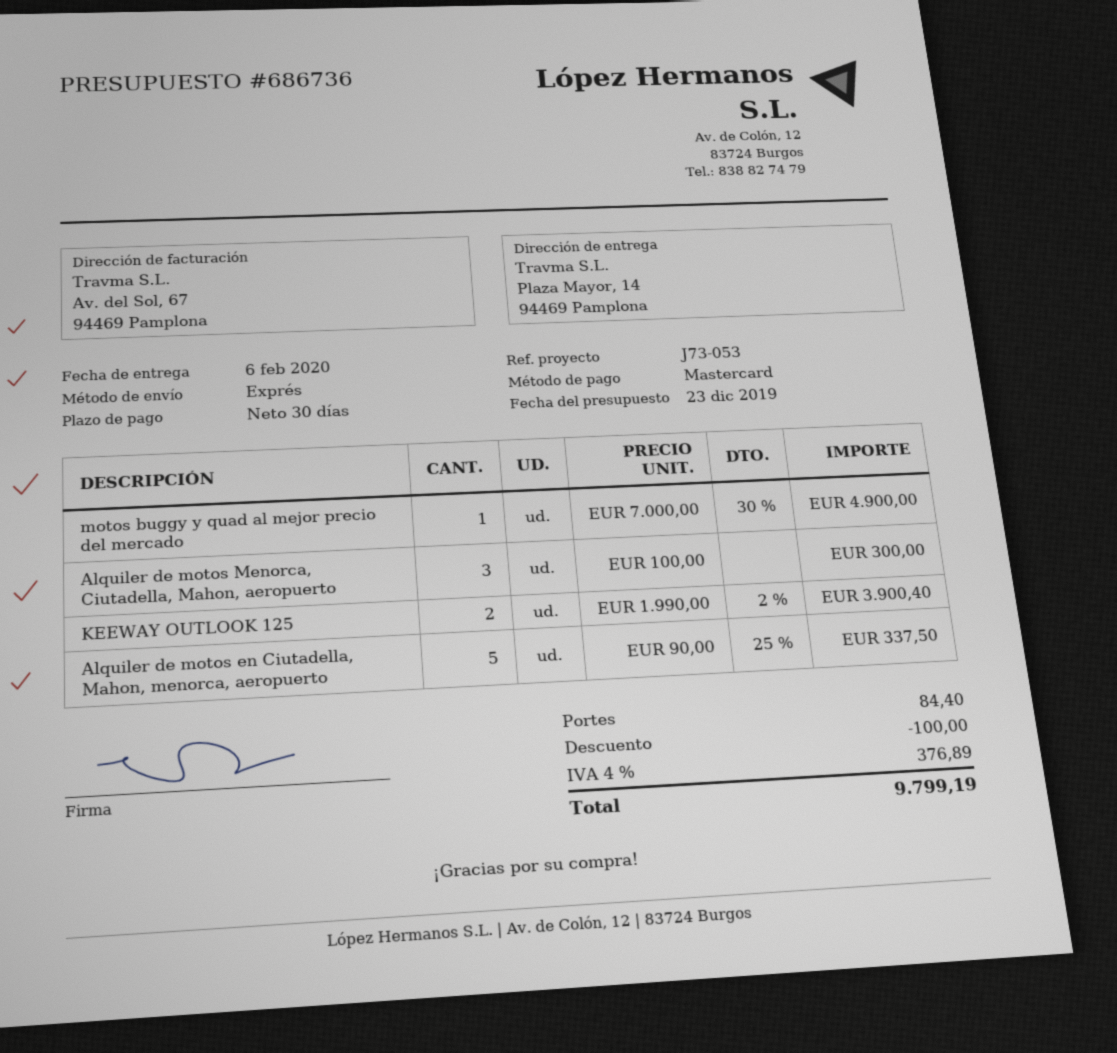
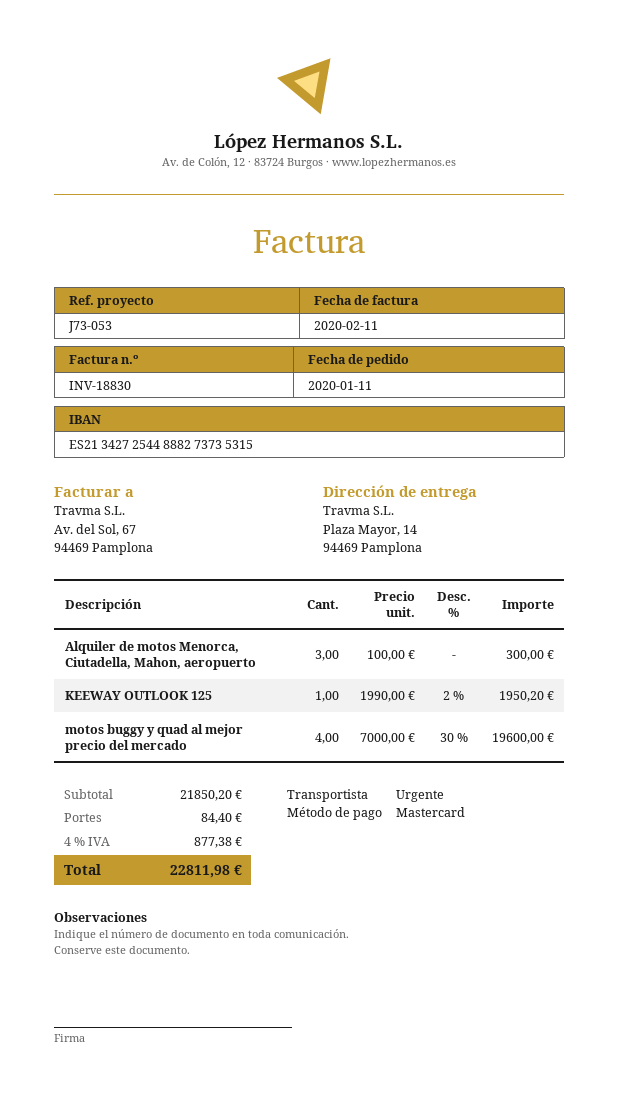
motos buggy y quad al mejor precio del mercado: 1 x 7000.00 - 30% = 4900.00 -> 4 x 7000.00 - 30% = 19600.00
KEEWAY OUTLOOK 125: 2 x 1990.00 - 2% = 3900.40 -> 1 x 1990.00 - 2% = 1950.20
Alquiler de motos en Ciutadella, Mahon, menorca, aeropuerto: 5 x 90.00 - 25% = 337.50 -> none
discount: 100.00 -> none
tax: 4% = 376.89 -> 4% = 877.38
total: 9799.19 -> 22811.98

